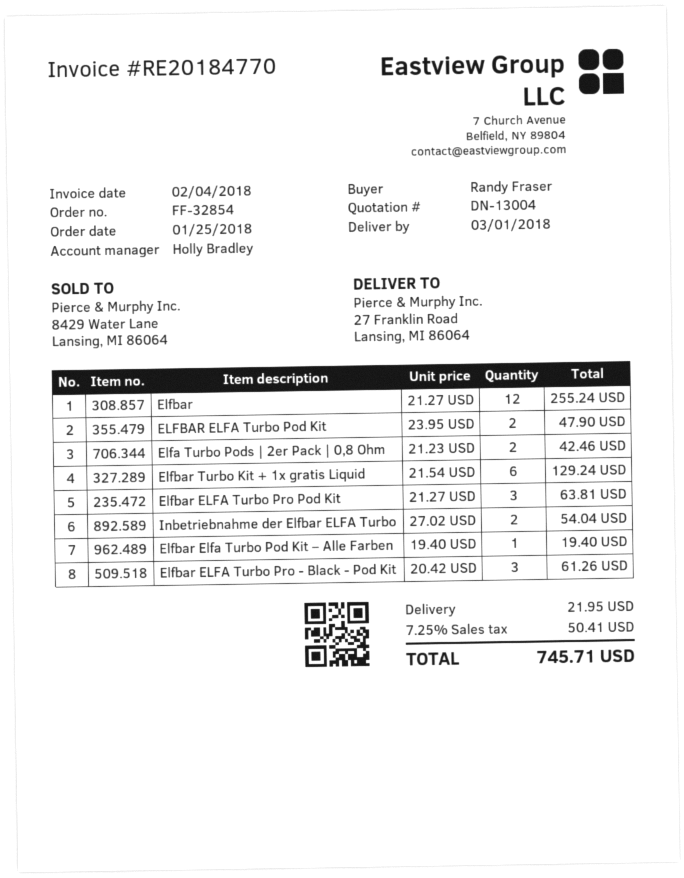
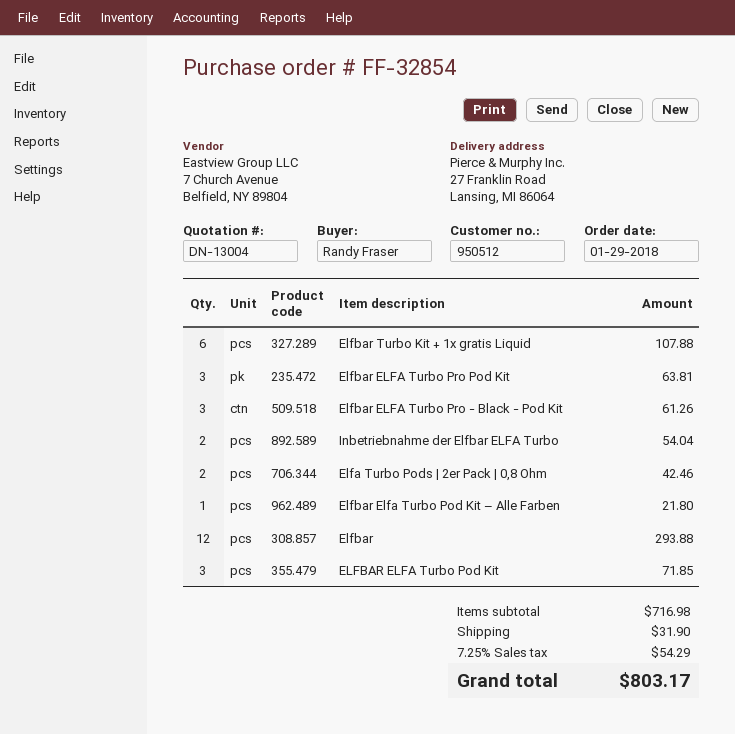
order date: 2018-01-25 -> 2018-01-29
Elfbar: 12 for 255.24 -> 12 for 293.88
ELFBAR ELFA Turbo Pod Kit: 2 for 47.90 -> 3 for 71.85
Elfbar Turbo Kit + 1x gratis Liquid: 6 for 129.24 -> 6 for 107.88
Elfbar Elfa Turbo Pod Kit – Alle Farben: 1 for 19.40 -> 1 for 21.80
shipping: 21.95 -> 31.90
tax: 7.25% = 50.41 -> 7.25% = 54.29
total: 745.71 -> 803.17

